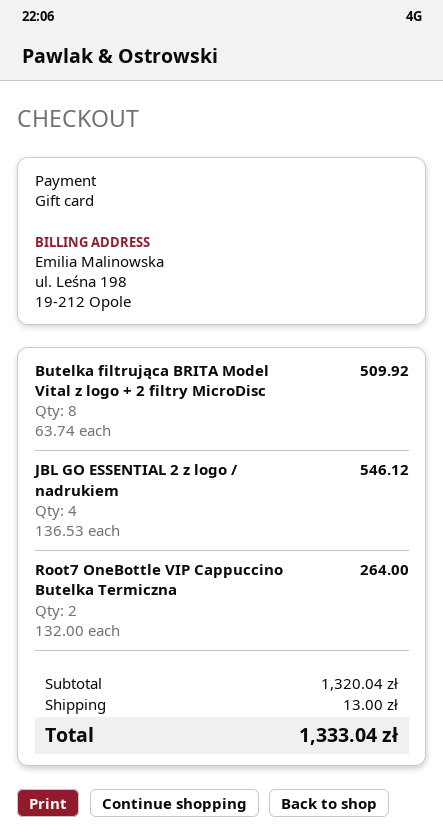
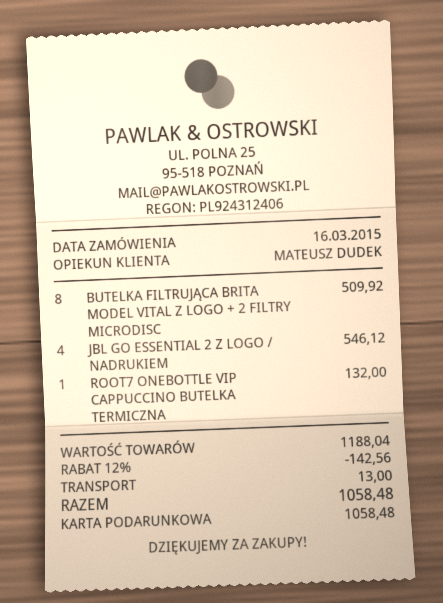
Root7 OneBottle VIP Cappuccino Butelka Termiczna: 2 for 264.00 -> 1 for 132.00
subtotal: 1320.04 -> 1188.04
discount: none -> 12% = 142.56
total: 1333.04 -> 1058.48

